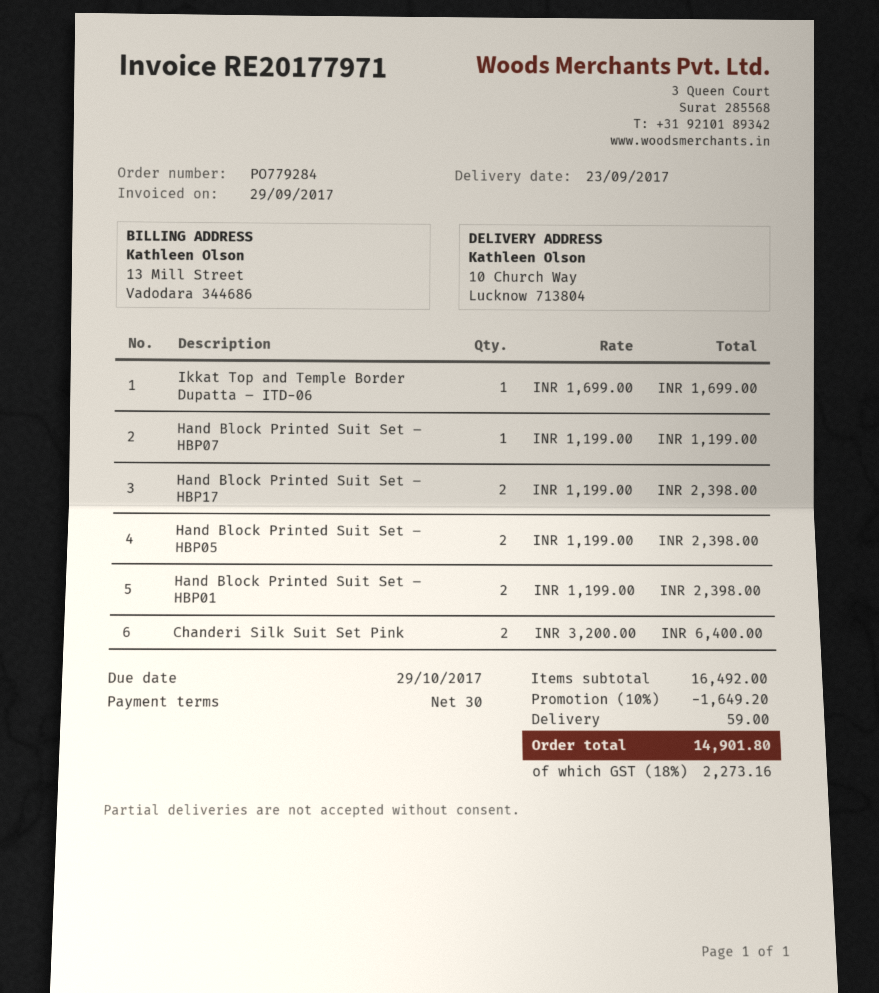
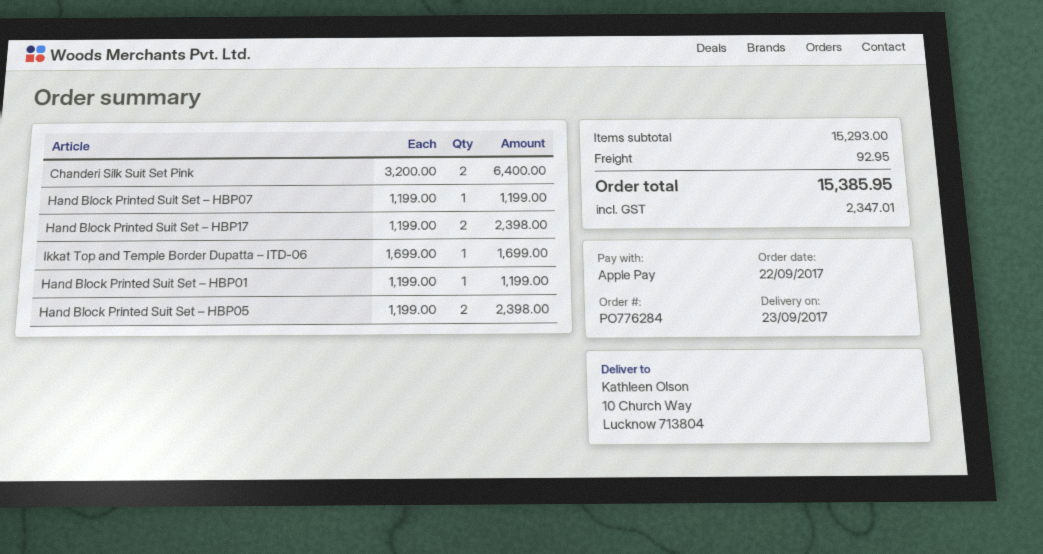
order number: PO779284 -> PO776284
Hand Block Printed Suit Set – HBP01: 2 x 1199.00 = 2398.00 -> 1 x 1199.00 = 1199.00
subtotal: 16492.00 -> 15293.00
discount: 10% = 1649.20 -> none
shipping: 59.00 -> 92.95
tax: 2273.16 -> 2347.01
total: 14901.80 -> 15385.95

